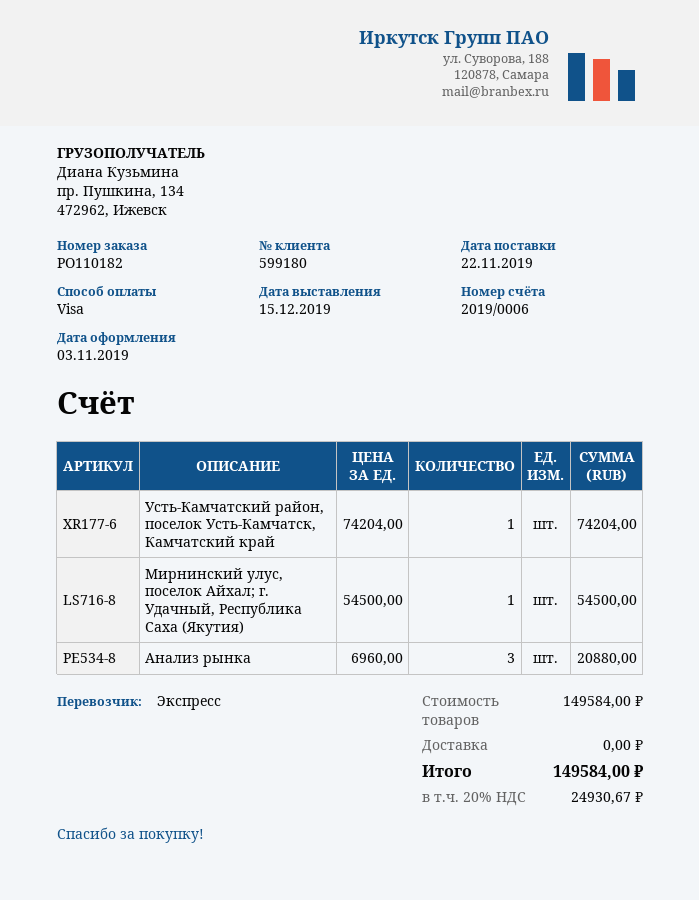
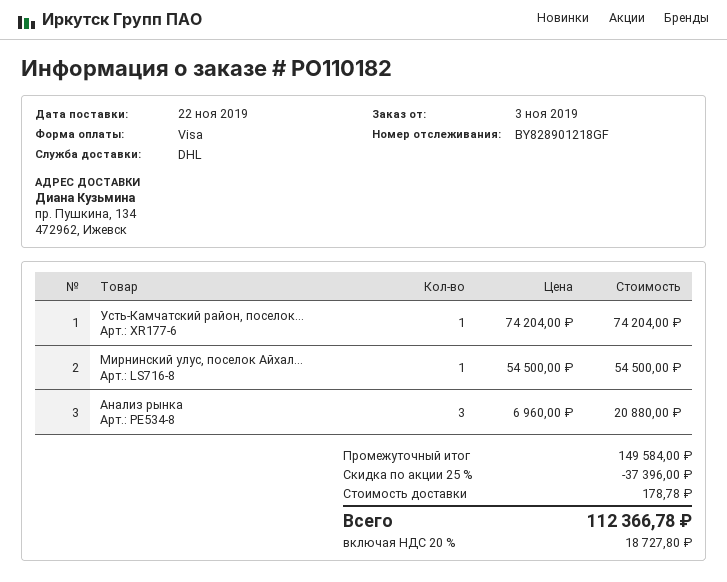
shipping method: express -> DHL
discount: none -> 25% = 37396.00
shipping: 0.00 -> 178.78
tax: 20% = 24930.67 -> 20% = 18727.80
total: 149584.00 -> 112366.78

